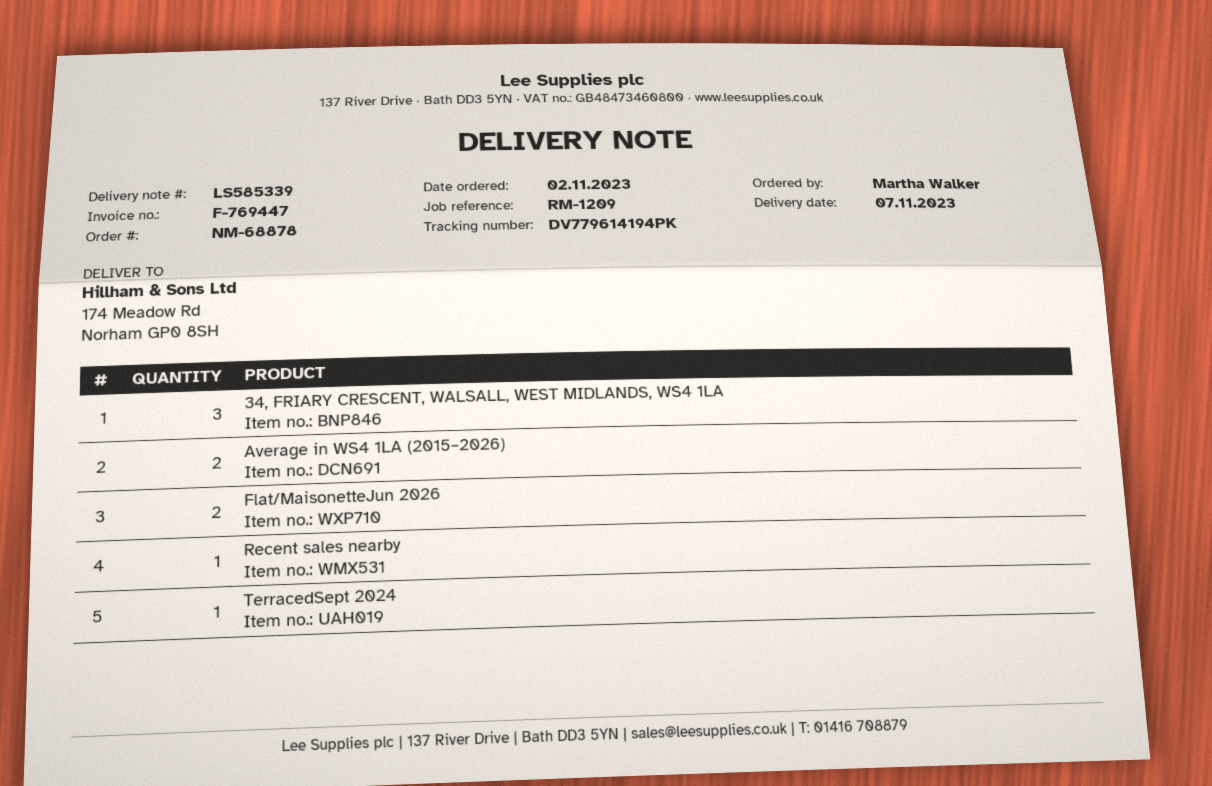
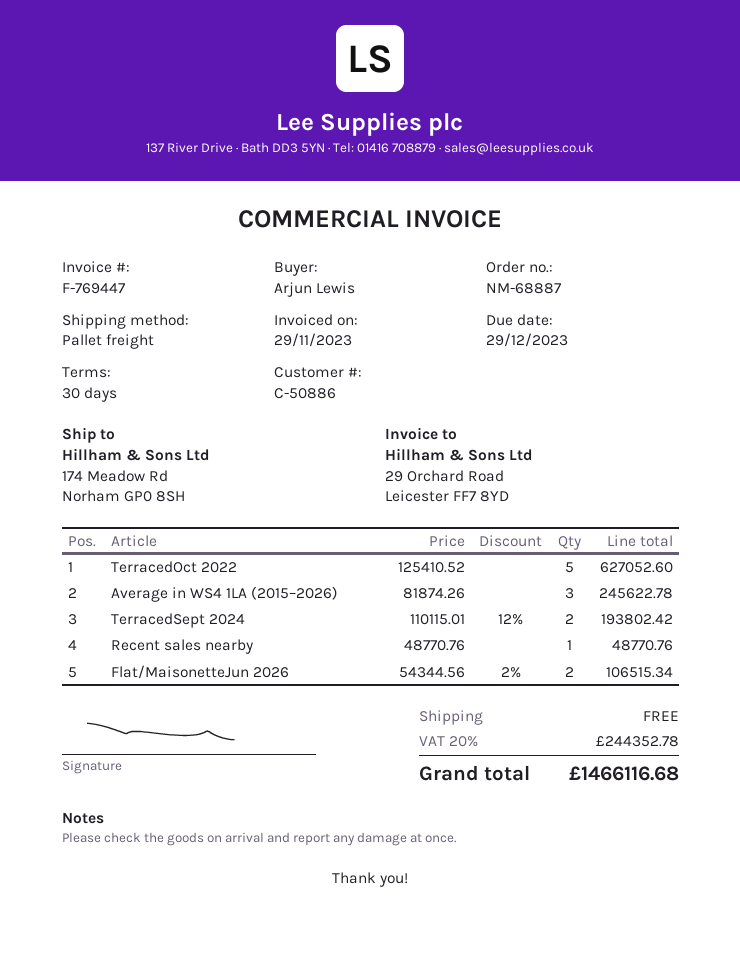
order number: NM-68878 -> NM-68887
ordered by: Martha Walker -> Arjun Lewis
34, FRIARY CRESCENT, WALSALL, WEST MIDLANDS, WS4 1LA: 3 -> none
Average in WS4 1LA (2015–2026): 2 -> 3
TerracedSept 2024: 1 -> 2
TerracedOct 2022: none -> 5

